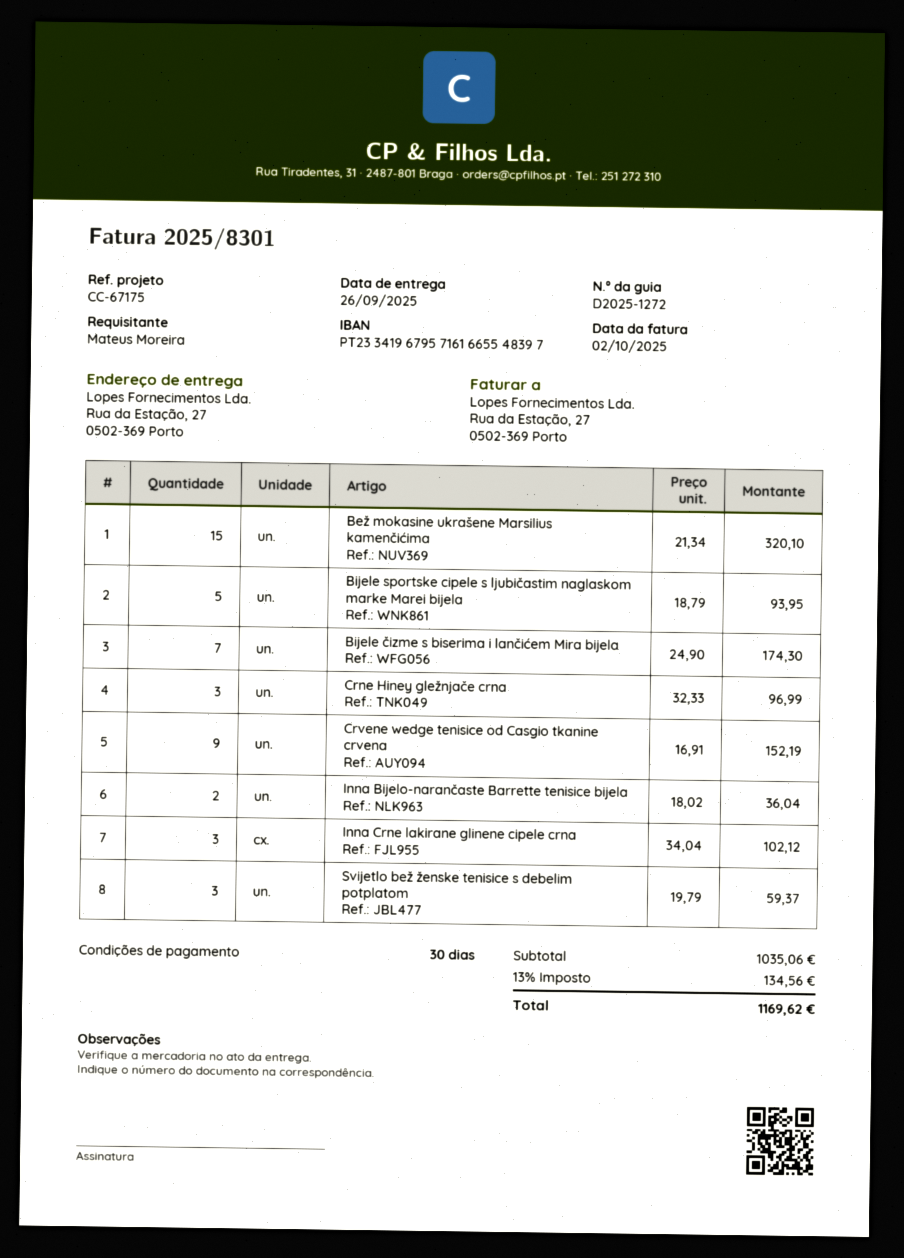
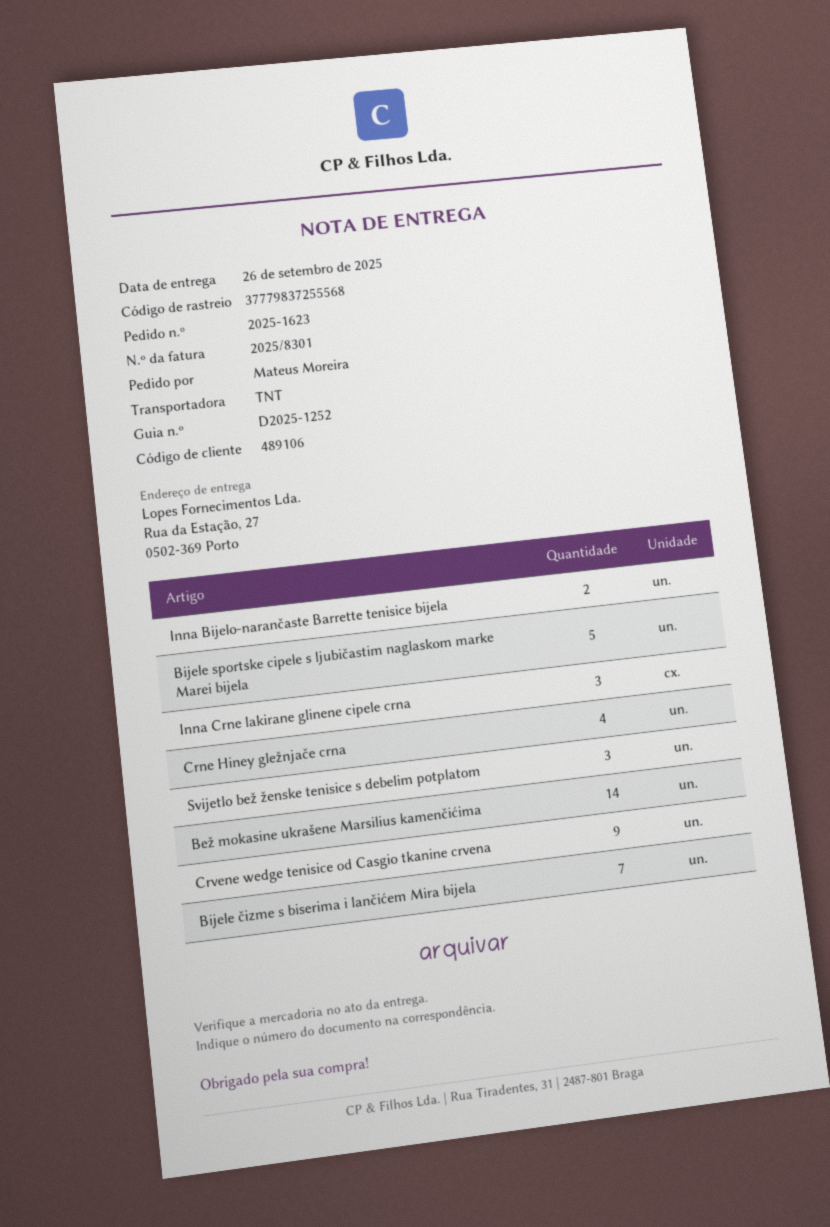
delivery note number: D2025-1272 -> D2025-1252
Bež mokasine ukrašene Marsilius kamenčićima: 15 -> 14
Crne Hiney gležnjače crna: 3 -> 4

